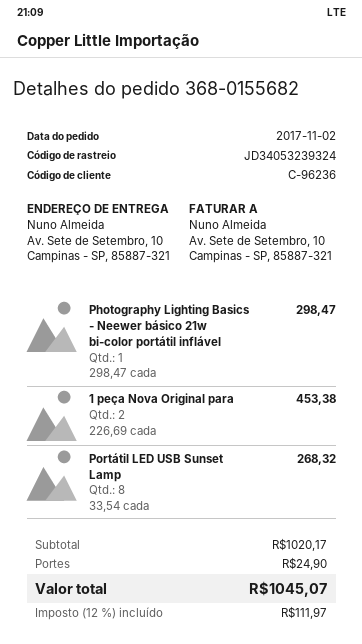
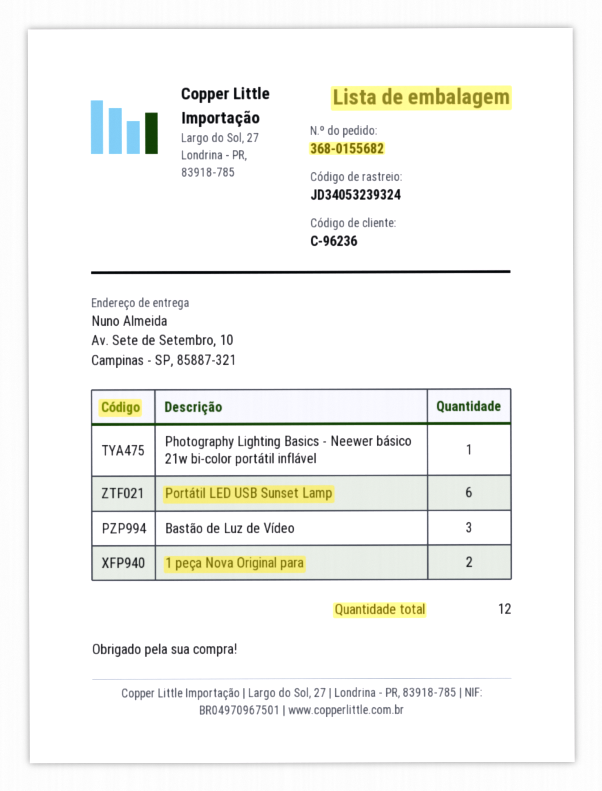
Portátil LED USB Sunset Lamp: 8 -> 6
Bastão de Luz de Vídeo: none -> 3

